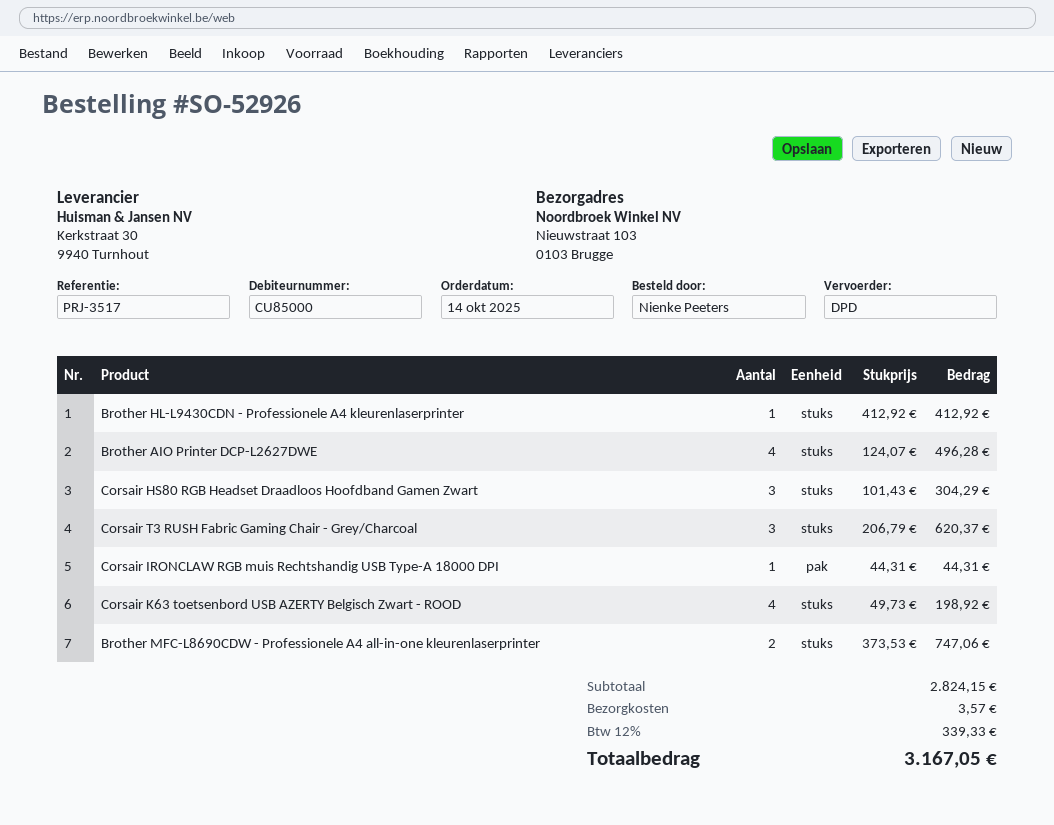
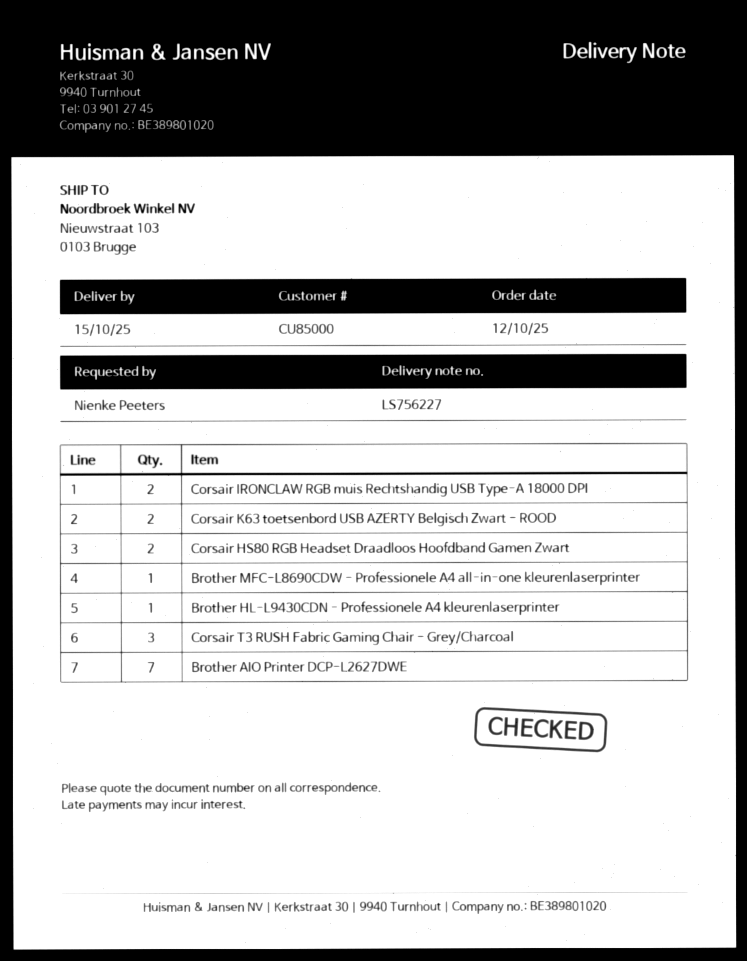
order date: 2025-10-14 -> 2025-10-12
Brother AIO Printer DCP-L2627DWE: 4 -> 7
Corsair HS80 RGB Headset Draadloos Hoofdband Gamen Zwart: 3 -> 2
Corsair IRONCLAW RGB muis Rechtshandig USB Type-A 18000 DPI: 1 -> 2
Corsair K63 toetsenbord USB AZERTY Belgisch Zwart - ROOD: 4 -> 2
Brother MFC-L8690CDW - Professionele A4 all-in-one kleurenlaserprinter: 2 -> 1

